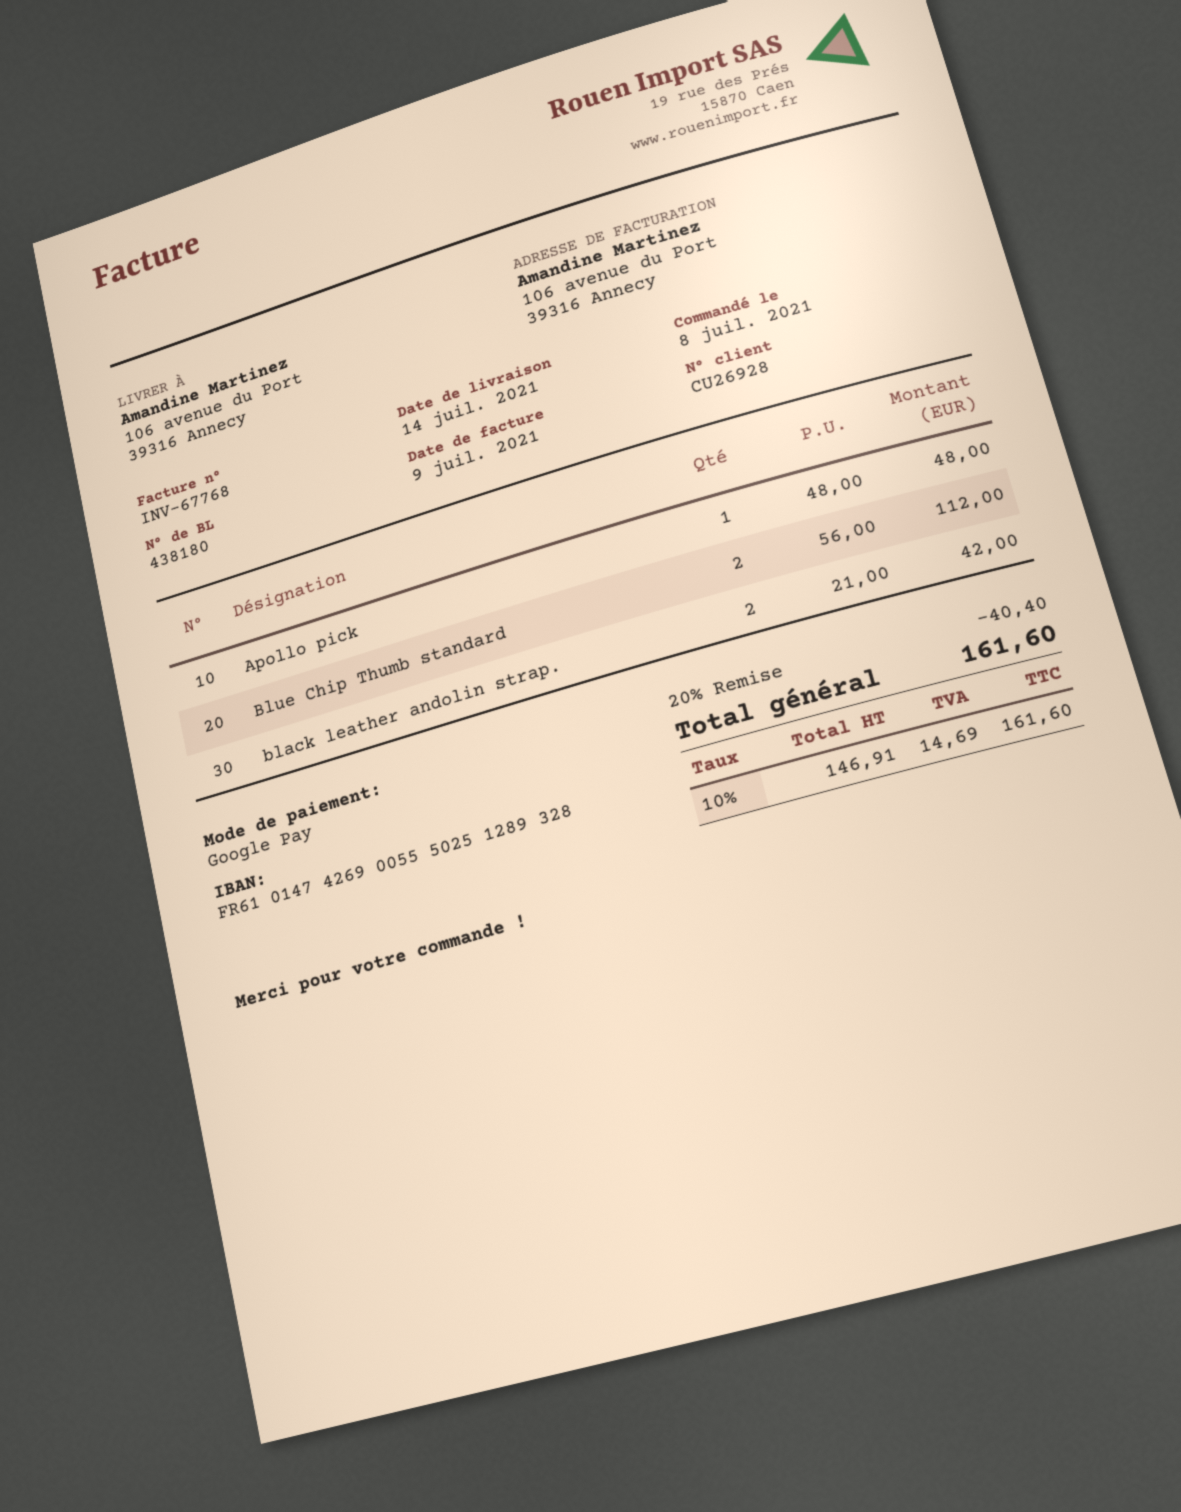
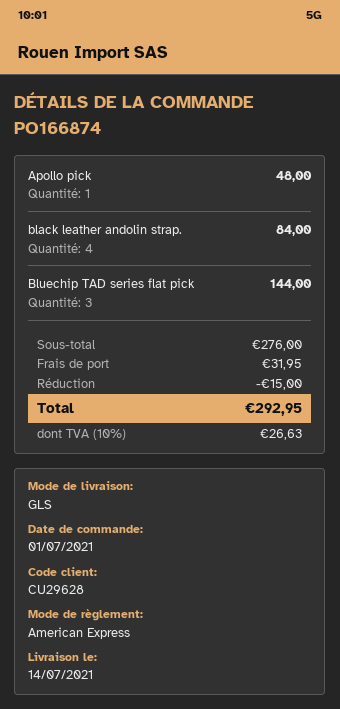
order date: 2021-07-08 -> 2021-07-01
customer number: CU26928 -> CU29628
payment method: Google Pay -> American Express
Blue Chip Thumb standard: 2 for 112.00 -> none
black leather andolin strap.: 2 for 42.00 -> 4 for 84.00
Bluechip TAD series flat pick: none -> 3 for 144.00
discount: 40.40 -> 15.00
shipping: none -> 31.95
tax: 10% = 14.69 -> 10% = 26.63
total: 161.60 -> 292.95

